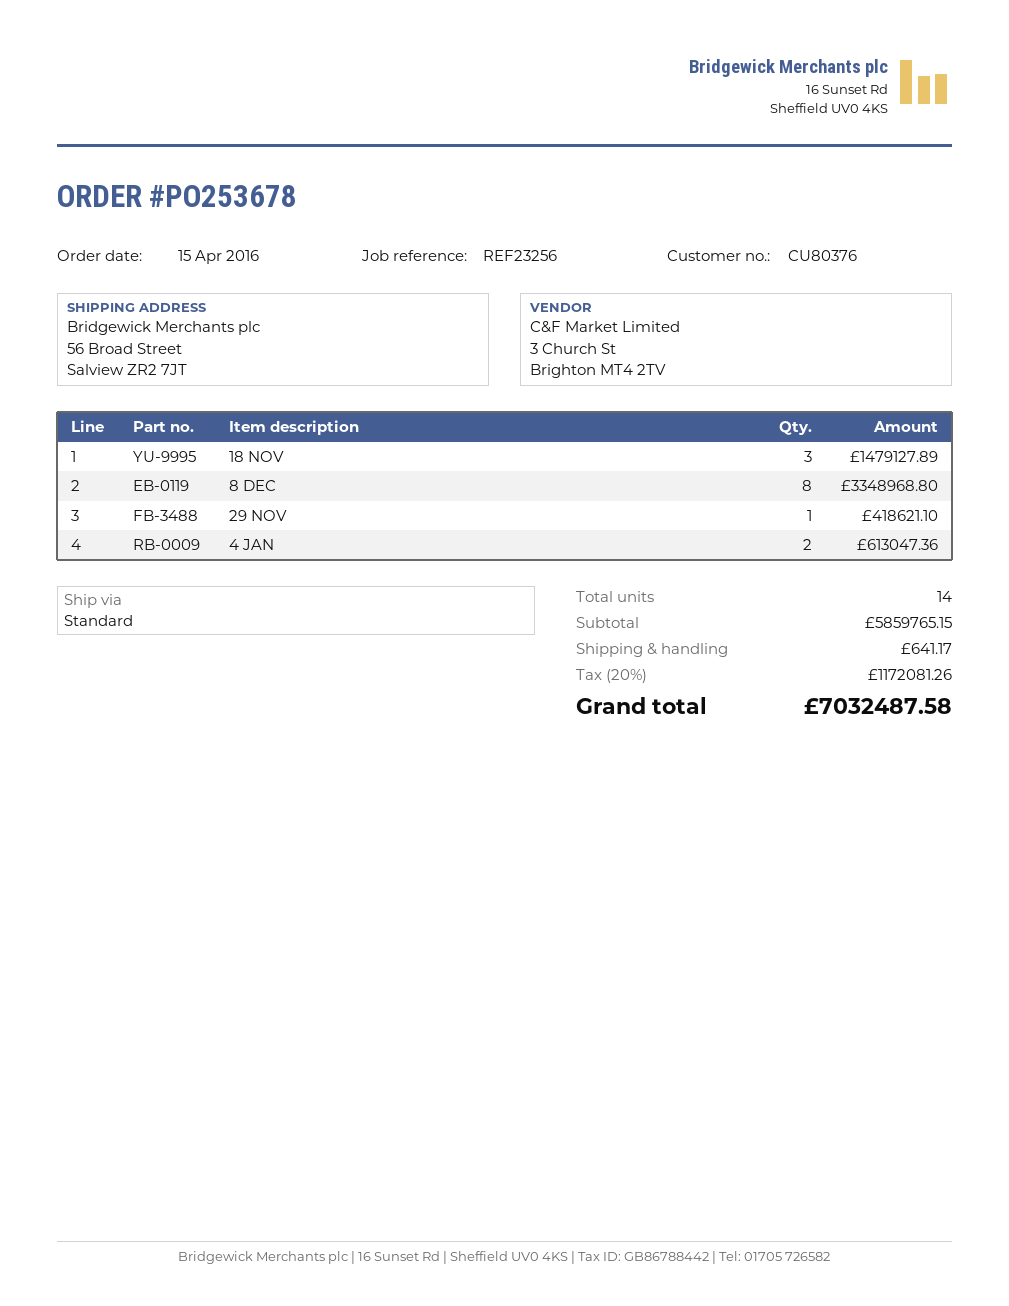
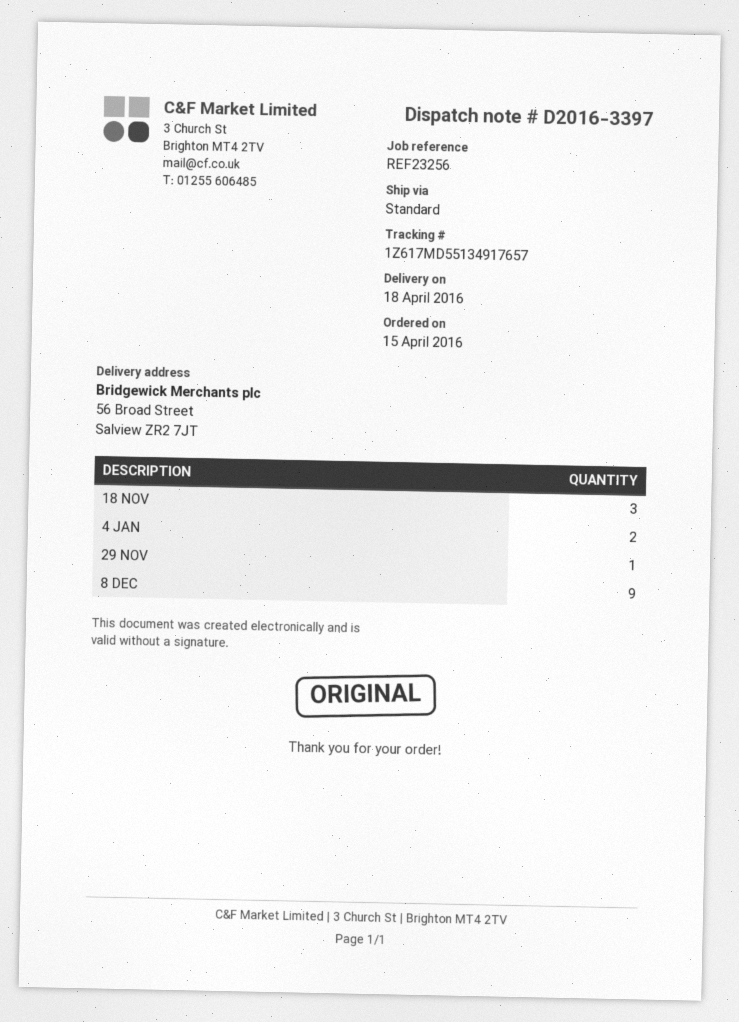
8 DEC: 8 -> 9

